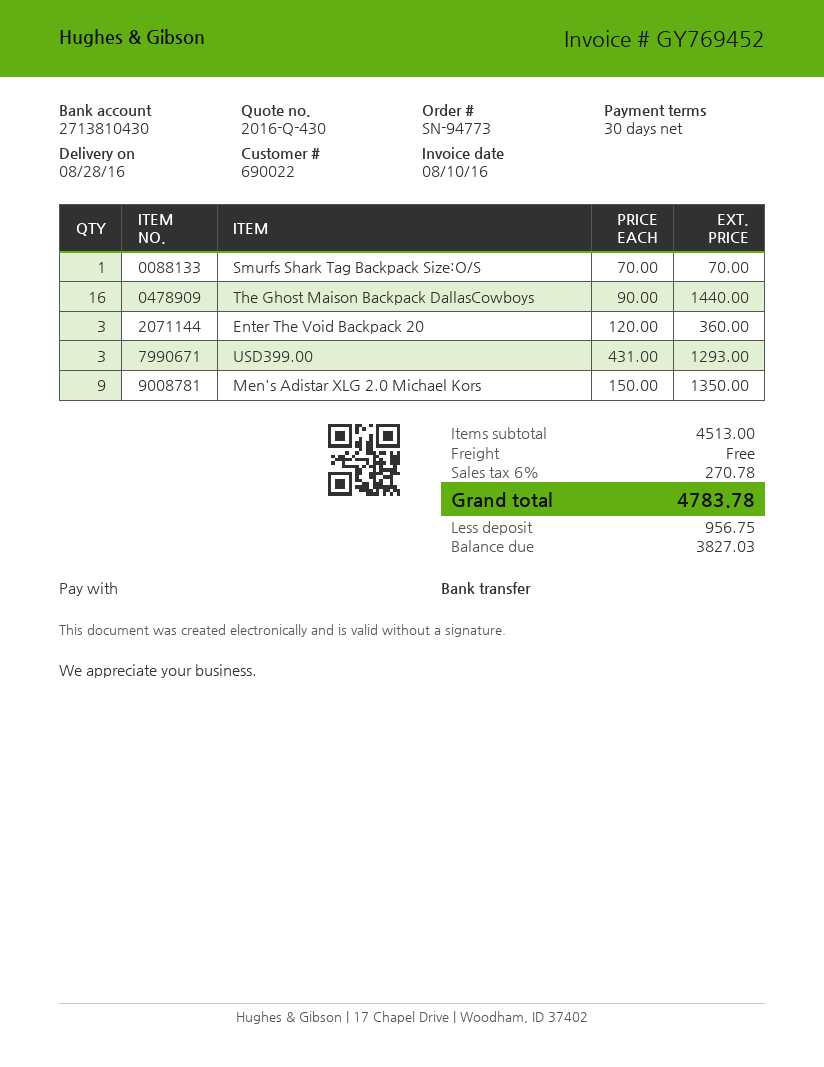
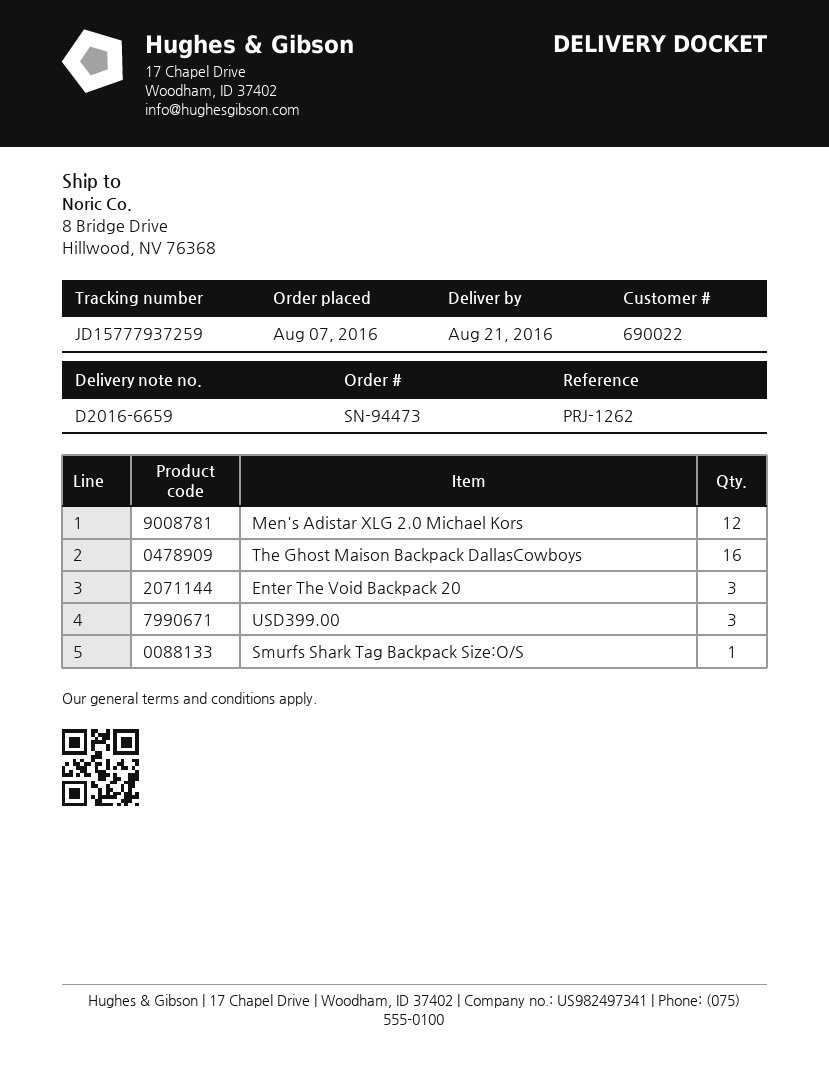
order number: SN-94773 -> SN-94473
delivery date: 2016-08-28 -> 2016-08-21
Men's Adistar XLG 2.0 Michael Kors: 9 -> 12

